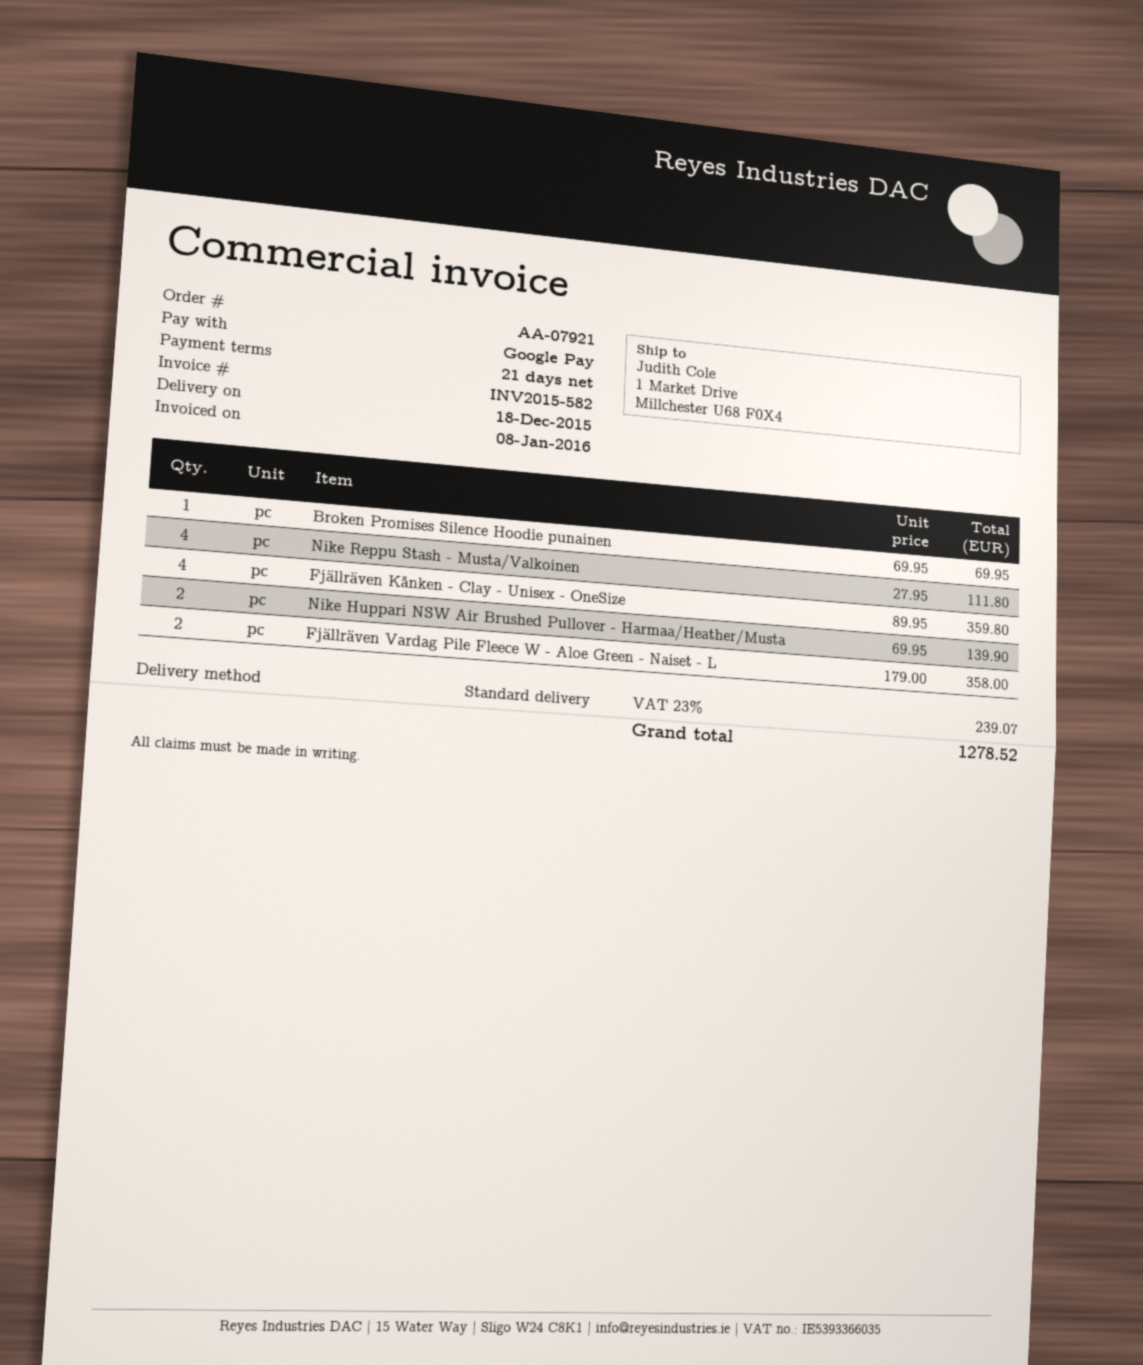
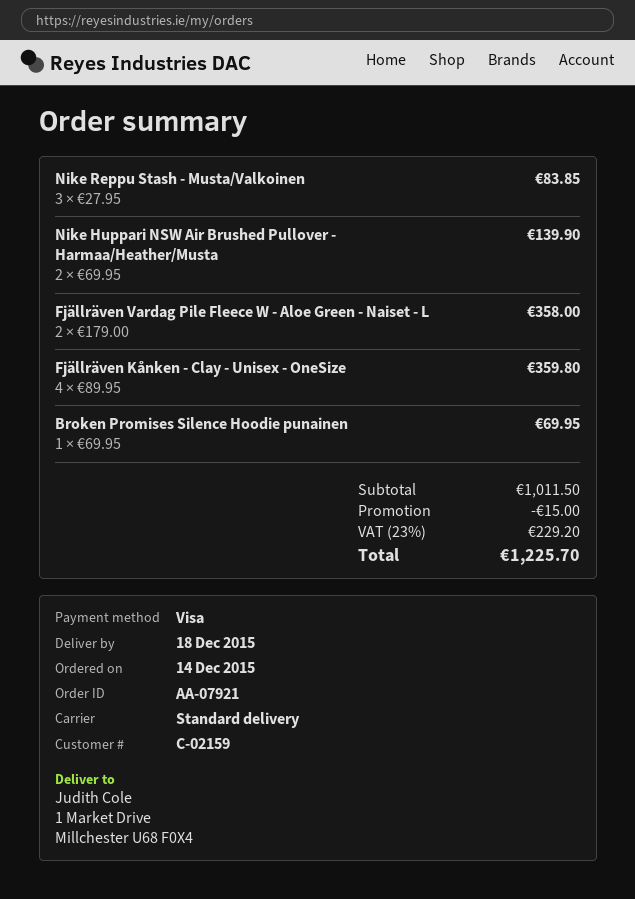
payment method: Google Pay -> Visa
Nike Reppu Stash - Musta/Valkoinen: 4 x 27.95 = 111.80 -> 3 x 27.95 = 83.85
discount: none -> 15.00
tax: 23% = 239.07 -> 23% = 229.20
total: 1278.52 -> 1225.70

